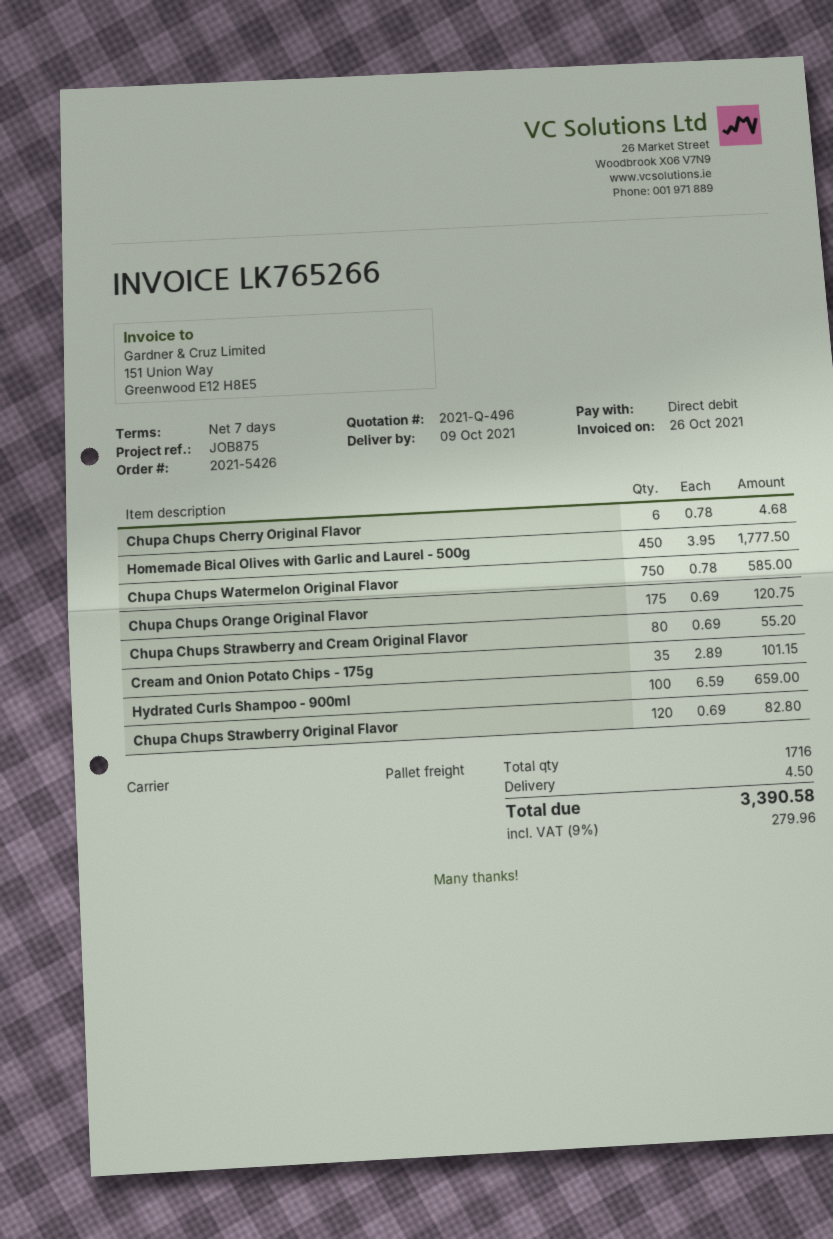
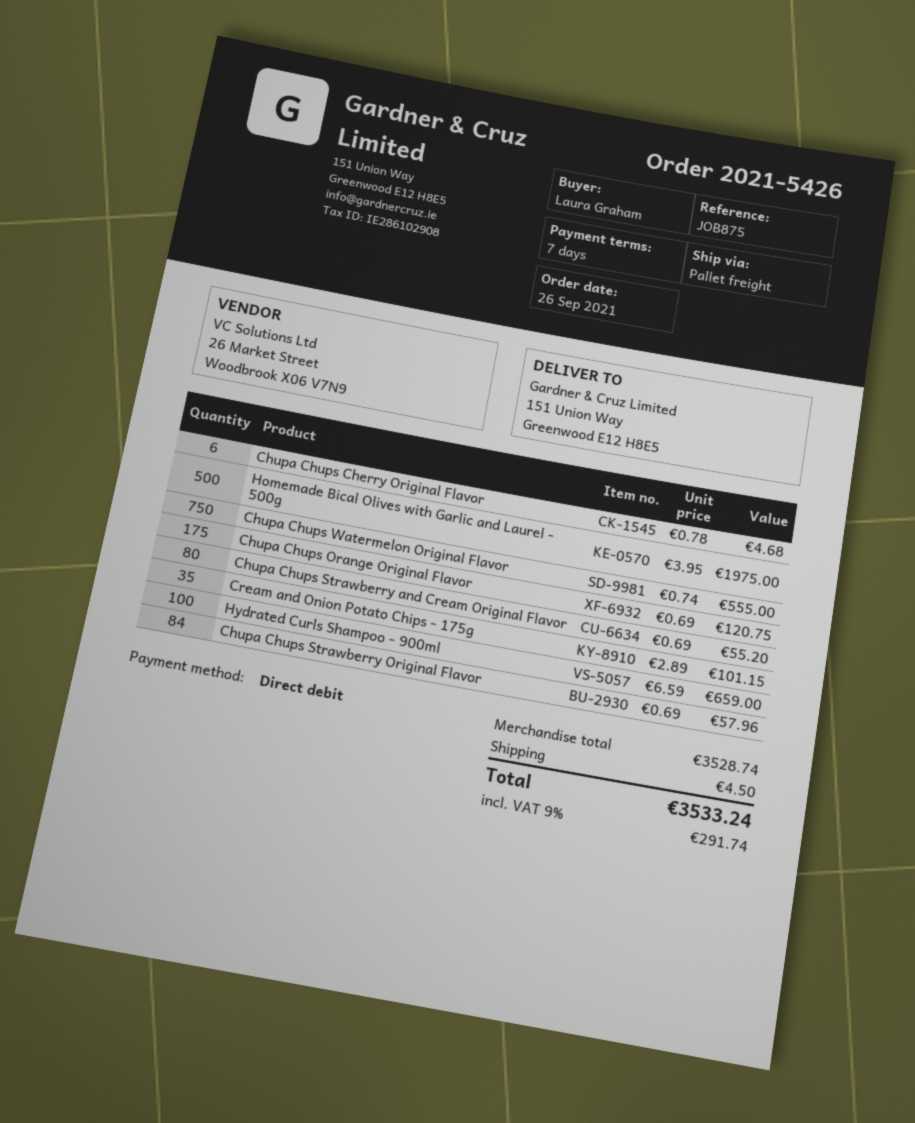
Homemade Bical Olives with Garlic and Laurel - 500g: 450 x 3.95 = 1777.50 -> 500 x 3.95 = 1975.00
Chupa Chups Watermelon Original Flavor: 750 x 0.78 = 585.00 -> 750 x 0.74 = 555.00
Chupa Chups Strawberry Original Flavor: 120 x 0.69 = 82.80 -> 84 x 0.69 = 57.96
tax: 9% = 279.96 -> 9% = 291.74
total: 3390.58 -> 3533.24

